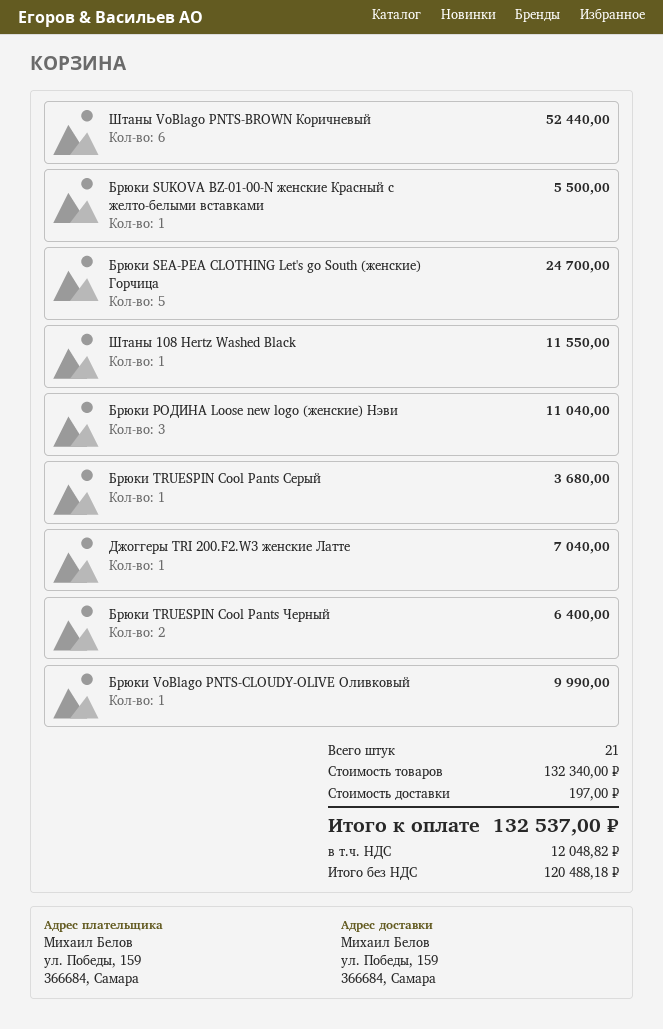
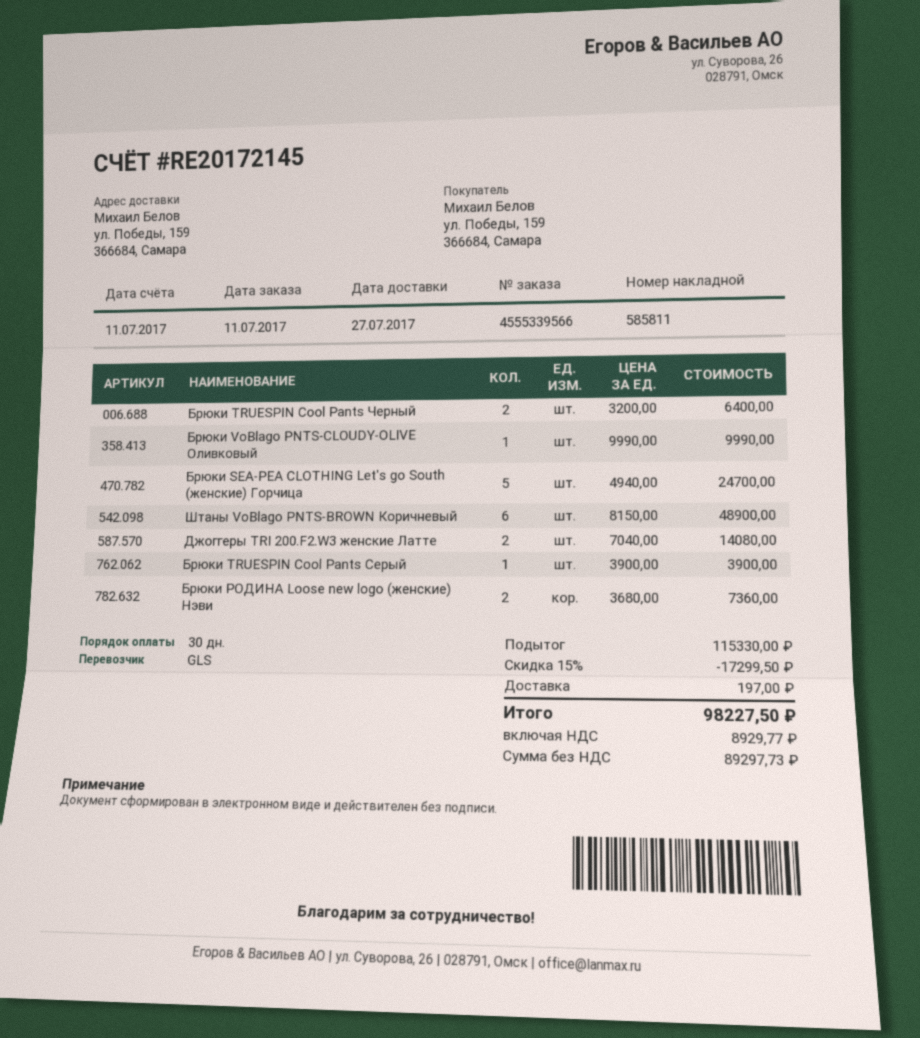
Штаны VoBlago PNTS-BROWN Коричневый: 6 for 52440.00 -> 6 for 48900.00
Брюки SUKOVA BZ-01-00-N женские Красный с желто-белыми вставками: 1 for 5500.00 -> none
Штаны 108 Hertz Washed Black: 1 for 11550.00 -> none
Брюки РОДИНА Loose new logo (женские) Нэви: 3 for 11040.00 -> 2 for 7360.00
Брюки TRUESPIN Cool Pants Серый: 1 for 3680.00 -> 1 for 3900.00
Джоггеры TRI 200.F2.W3 женские Латте: 1 for 7040.00 -> 2 for 14080.00
subtotal: 132340.00 -> 115330.00
discount: none -> 15% = 17299.50
net: 120488.18 -> 89297.73
tax: 12048.82 -> 8929.77
total: 132537.00 -> 98227.50

